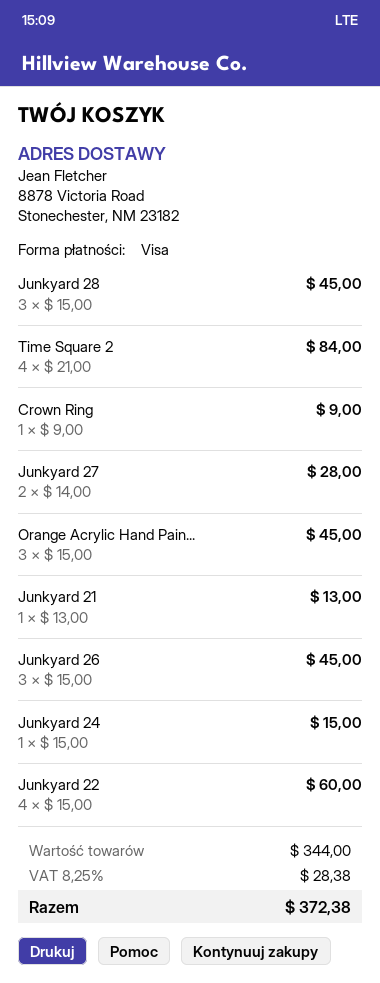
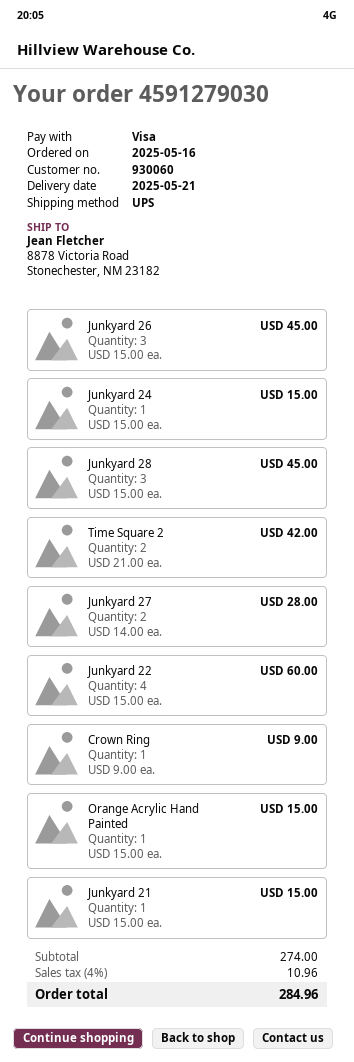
Time Square 2: 4 x 21.00 = 84.00 -> 2 x 21.00 = 42.00
Orange Acrylic Hand Pain...: 3 x 15.00 = 45.00 -> 1 x 15.00 = 15.00
Junkyard 21: 1 x 13.00 = 13.00 -> 1 x 15.00 = 15.00
subtotal: 344.00 -> 274.00
tax: 8.25% = 28.38 -> 4% = 10.96
total: 372.38 -> 284.96

